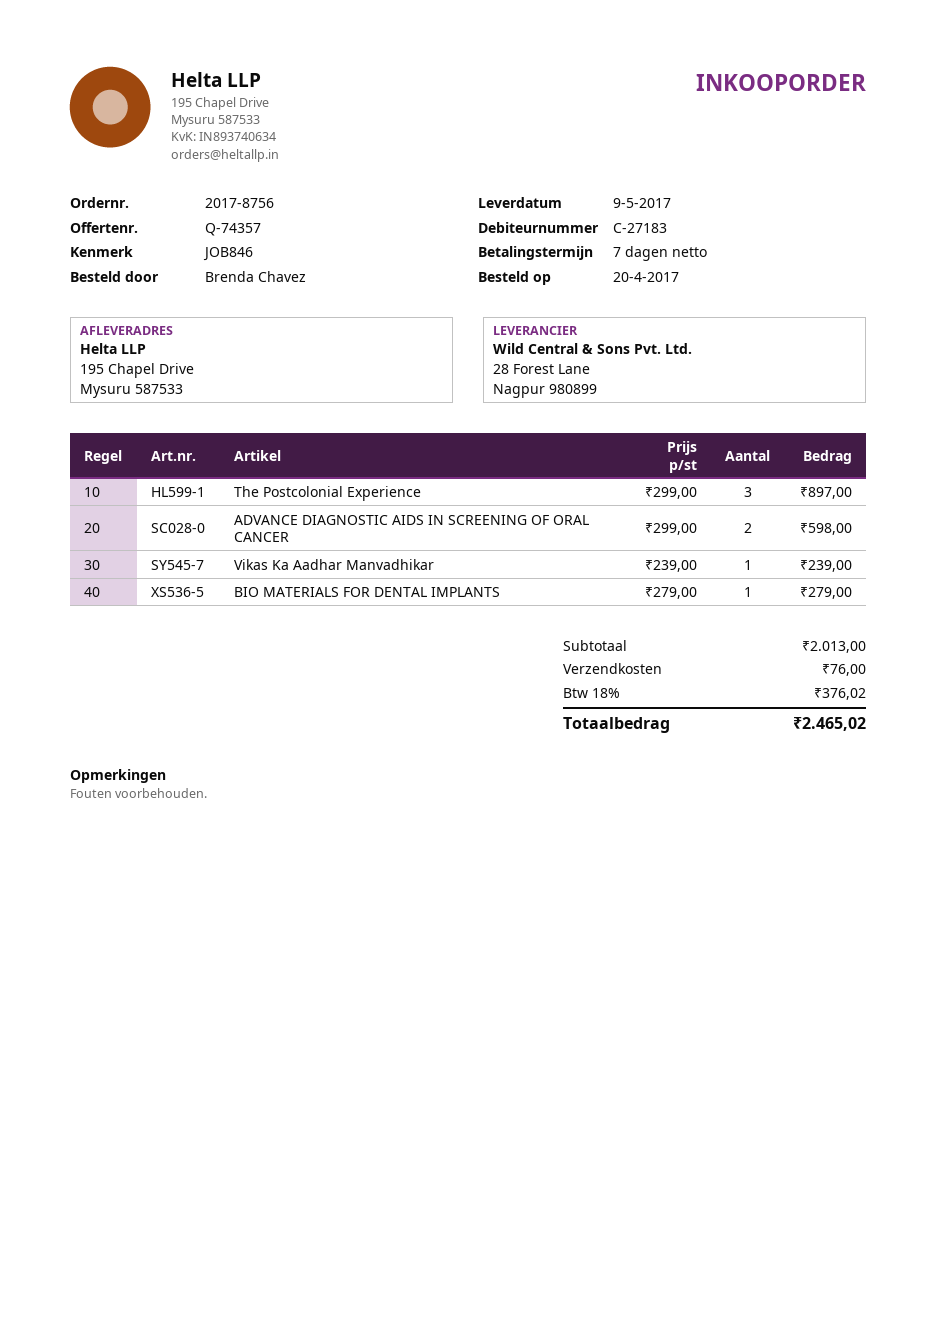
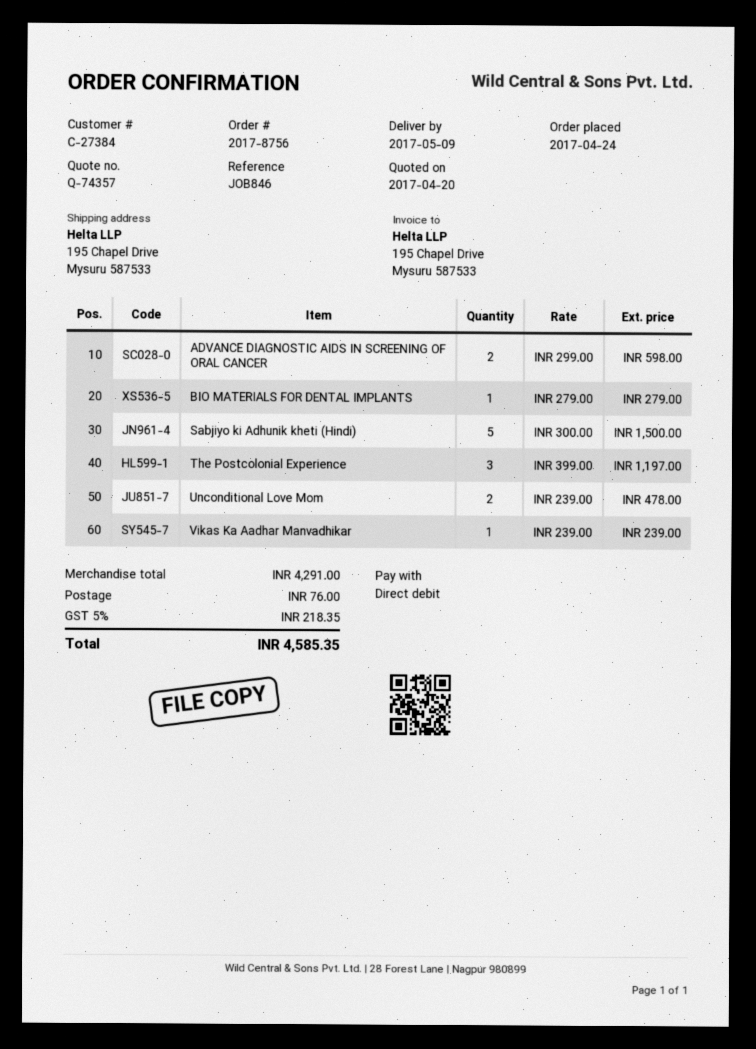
order date: 2017-04-20 -> 2017-04-24
customer number: C-27183 -> C-27384
The Postcolonial Experience: 3 x 299.00 = 897.00 -> 3 x 399.00 = 1197.00
Sabjiyo ki Adhunik kheti (Hindi): none -> 5 x 300.00 = 1500.00
Unconditional Love Mom: none -> 2 x 239.00 = 478.00
subtotal: 2013.00 -> 4291.00
tax: 18% = 376.02 -> 5% = 218.35
total: 2465.02 -> 4585.35

